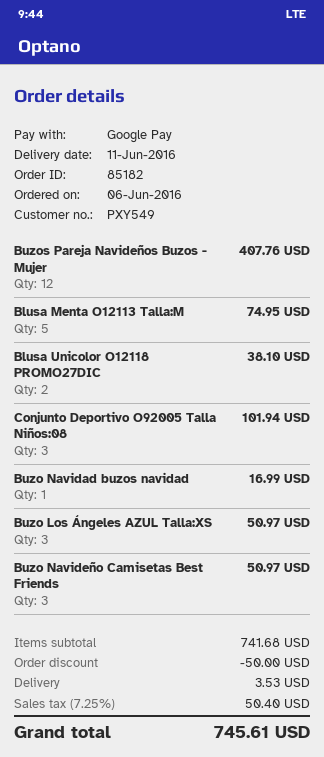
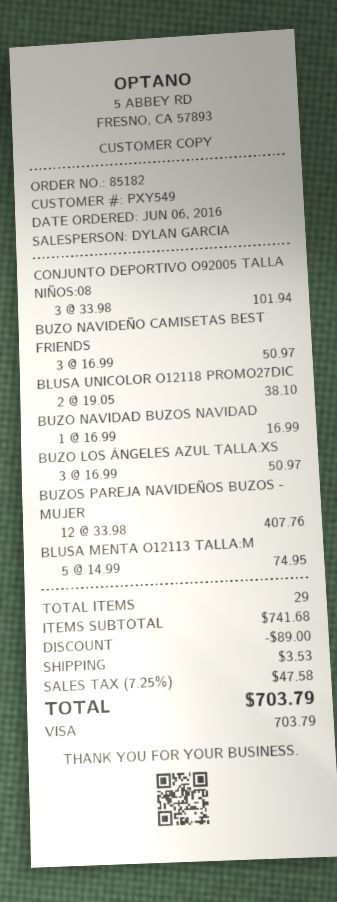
payment method: Google Pay -> Visa
discount: 50.00 -> 89.00
tax: 7.25% = 50.40 -> 7.25% = 47.58
total: 745.61 -> 703.79

